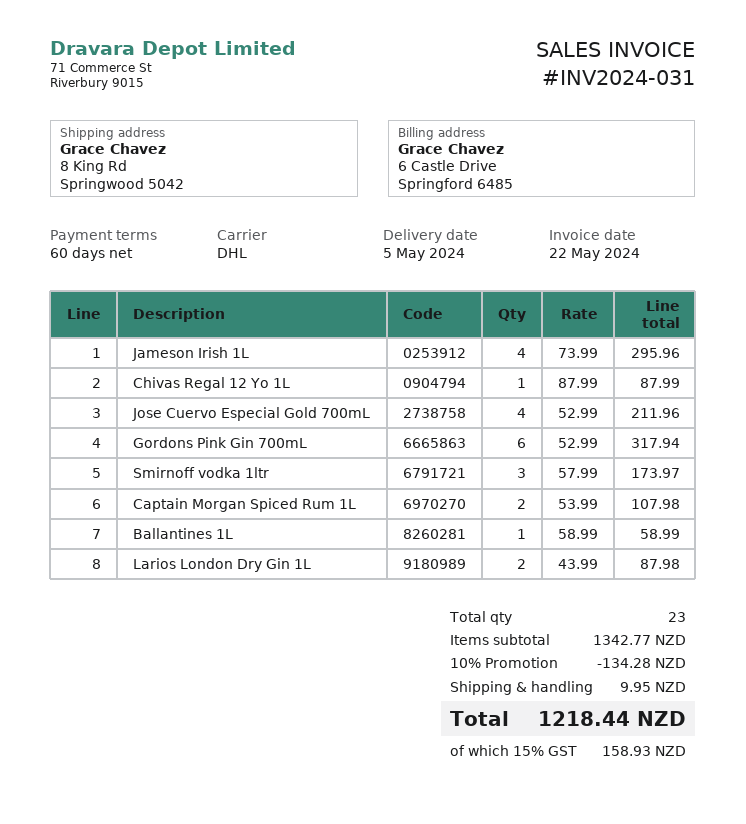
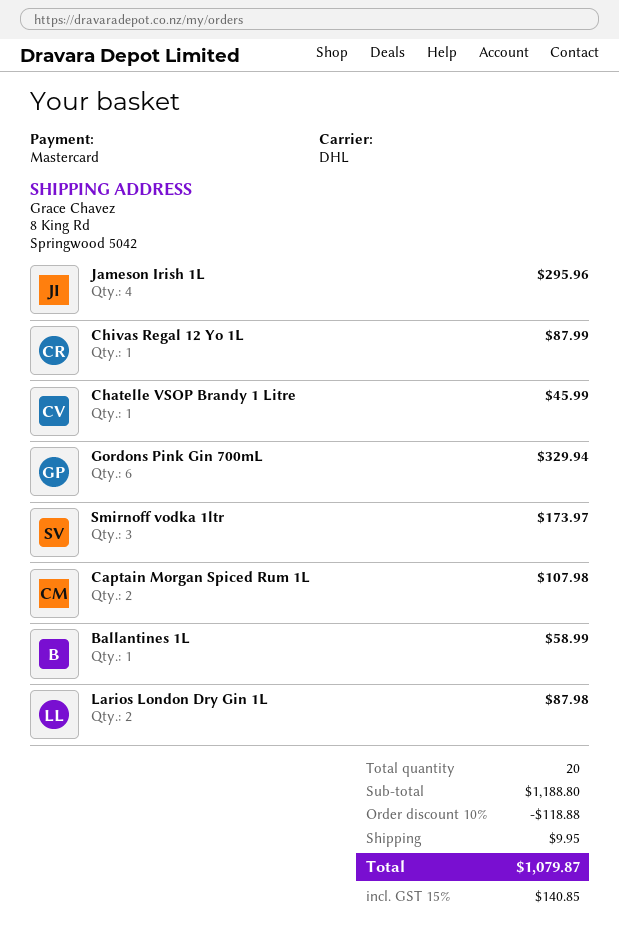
Jose Cuervo Especial Gold 700mL: 4 for 211.96 -> none
Gordons Pink Gin 700mL: 6 for 317.94 -> 6 for 329.94
Chatelle VSOP Brandy 1 Litre: none -> 1 for 45.99
total quantity: 23 -> 20
subtotal: 1342.77 -> 1188.80
discount: 10% = 134.28 -> 10% = 118.88
tax: 15% = 158.93 -> 15% = 140.85
total: 1218.44 -> 1079.87

